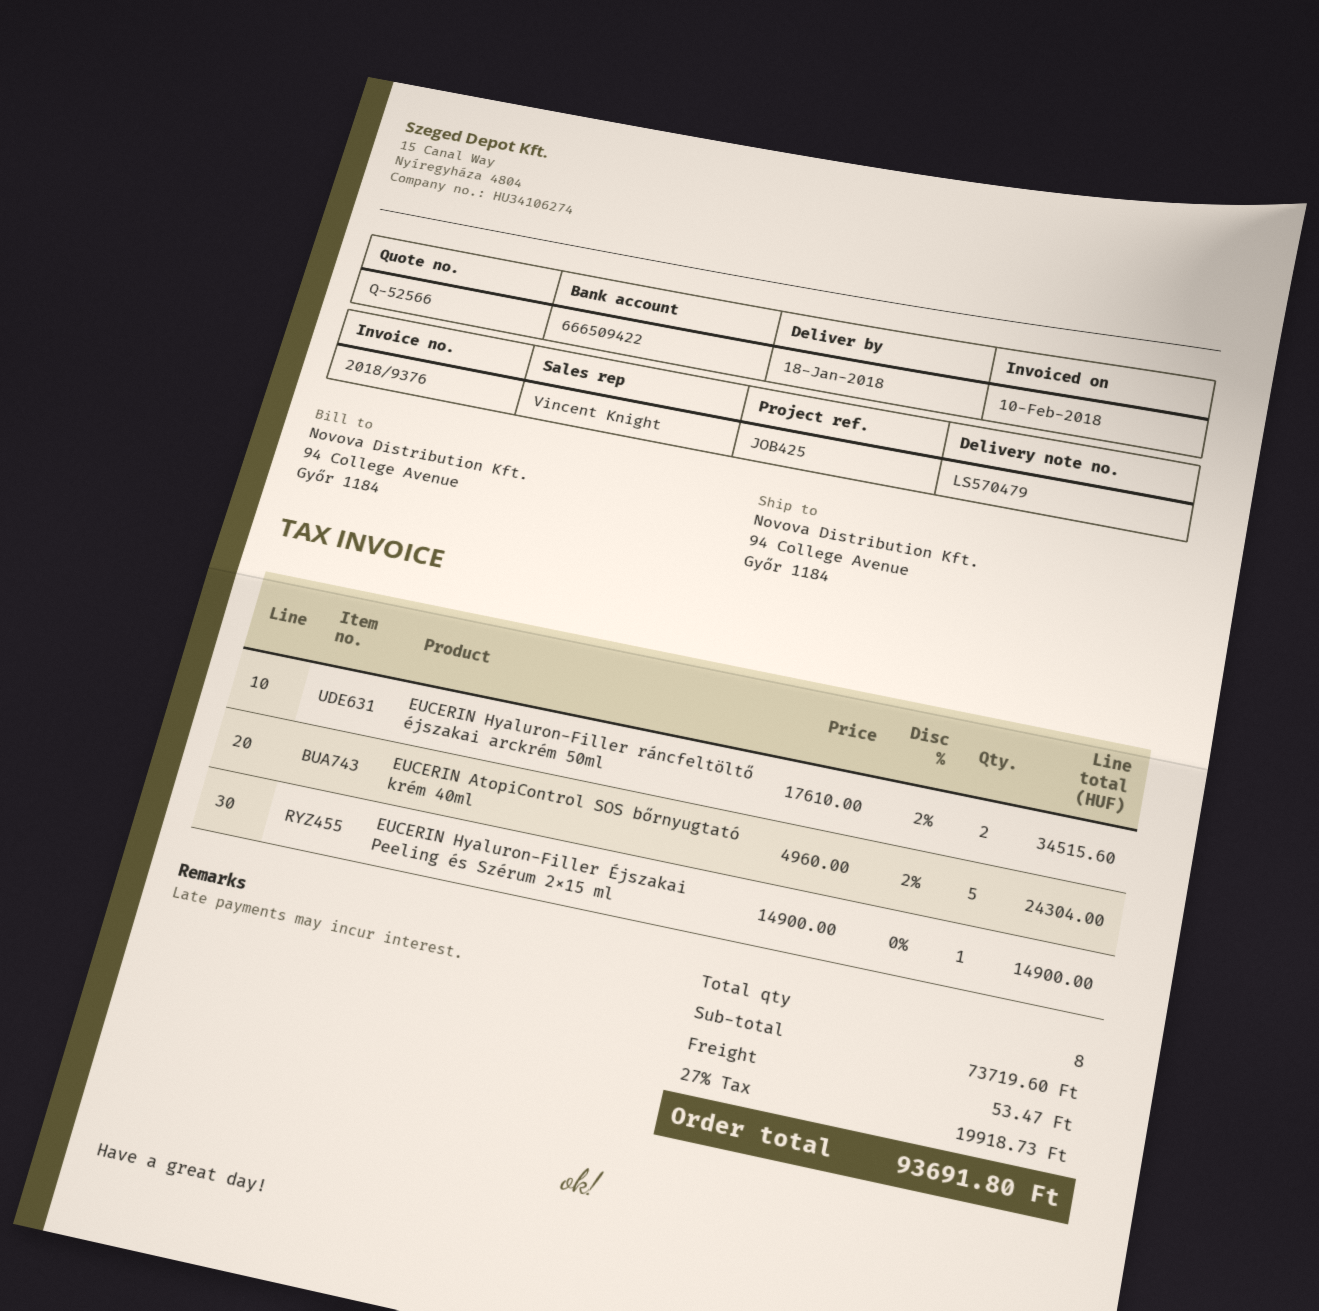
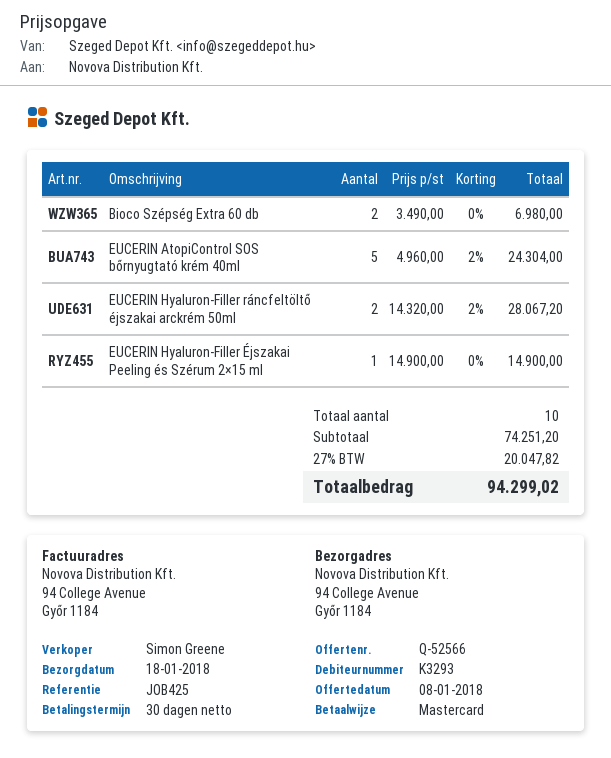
sales rep: Vincent Knight -> Simon Greene
EUCERIN Hyaluron-Filler ráncfeltöltő éjszakai arckrém 50ml: 2 x 17610.00 - 2% = 34515.60 -> 2 x 14320.00 - 2% = 28067.20
Bioco Szépség Extra 60 db: none -> 2 x 3490.00 = 6980.00
total quantity: 8 -> 10
subtotal: 73719.60 -> 74251.20
shipping: 53.47 -> none
tax: 27% = 19918.73 -> 27% = 20047.82
total: 93691.80 -> 94299.02

